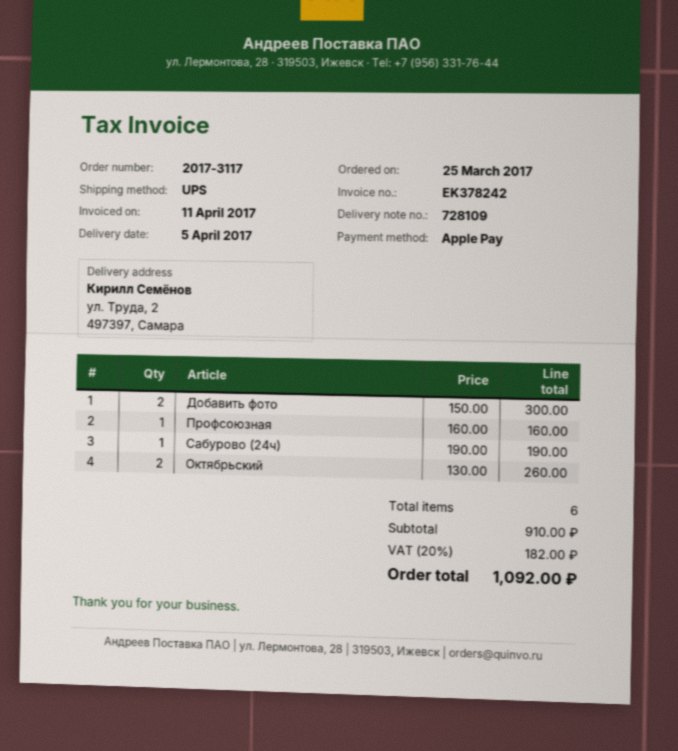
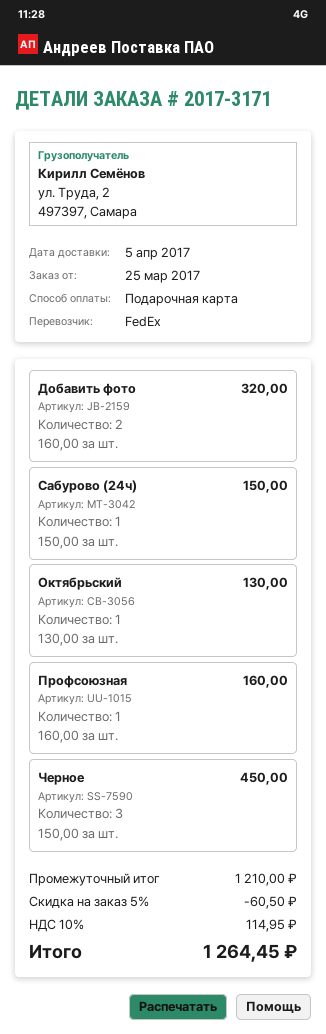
order number: 2017-3117 -> 2017-3171
payment method: Apple Pay -> gift card
shipping method: UPS -> FedEx
Добавить фото: 2 x 150.00 = 300.00 -> 2 x 160.00 = 320.00
Сабурово (24ч): 1 x 190.00 = 190.00 -> 1 x 150.00 = 150.00
Октябрьский: 2 x 130.00 = 260.00 -> 1 x 130.00 = 130.00
Черное: none -> 3 x 150.00 = 450.00
subtotal: 910.00 -> 1210.00
discount: none -> 5% = 60.50
tax: 20% = 182.00 -> 10% = 114.95
total: 1092.00 -> 1264.45

